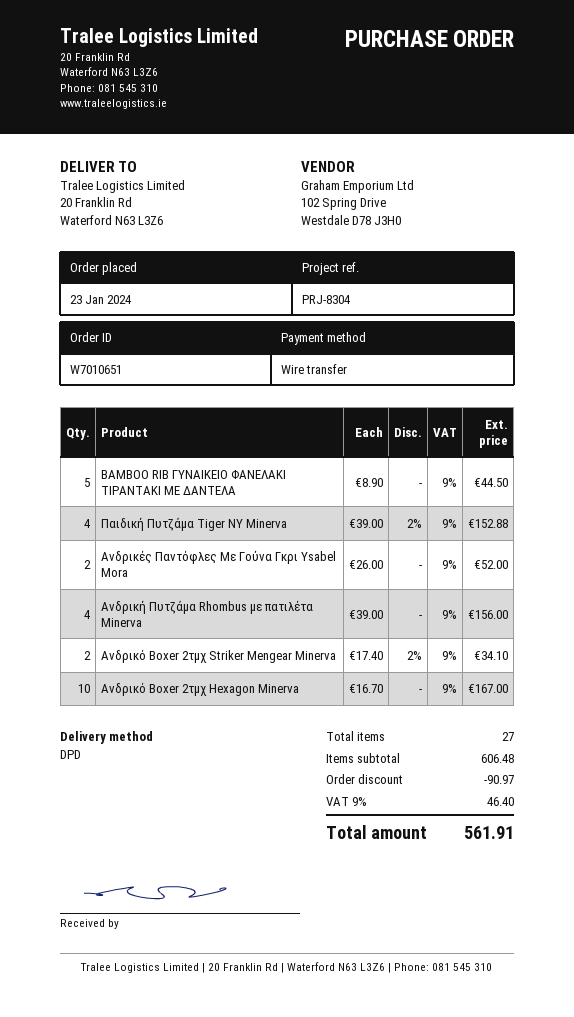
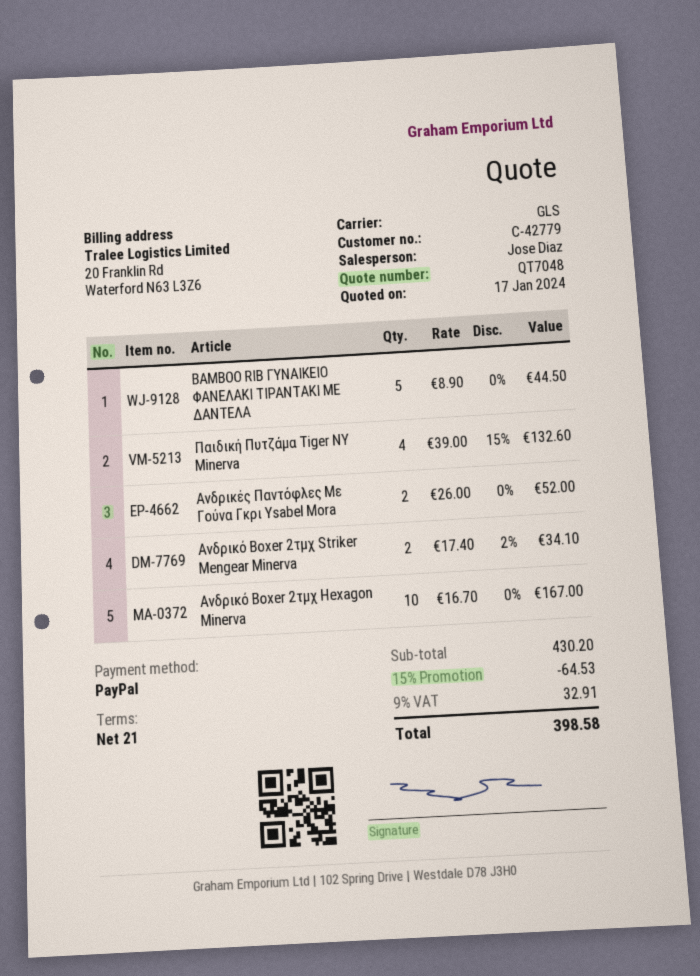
payment method: bank transfer -> PayPal
shipping method: DPD -> GLS
Παιδική Πυτζάμα Tiger NY Minerva: 4 x 39.00 - 2% = 152.88 -> 4 x 39.00 - 15% = 132.60
Ανδρική Πυτζάμα Rhombus με πατιλέτα Μinerva: 4 x 39.00 = 156.00 -> none
subtotal: 606.48 -> 430.20
discount: 90.97 -> 64.53
tax: 9% = 46.40 -> 9% = 32.91
total: 561.91 -> 398.58

